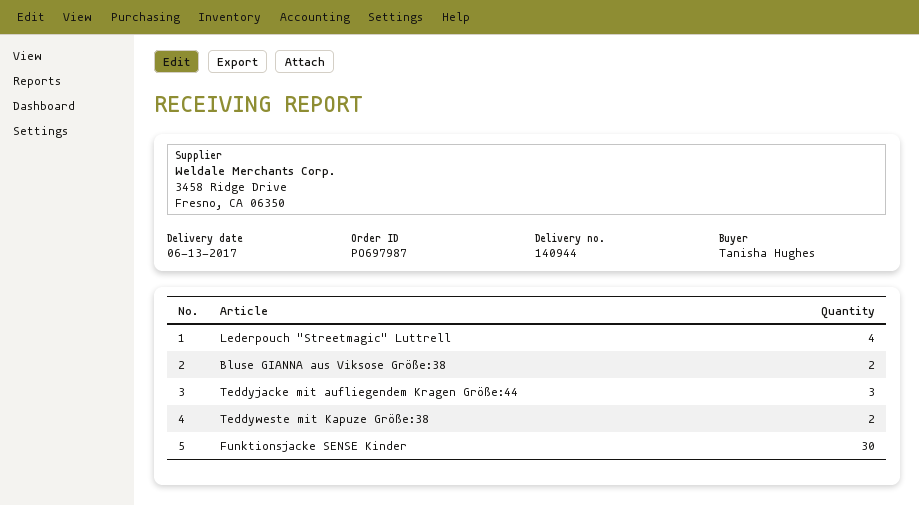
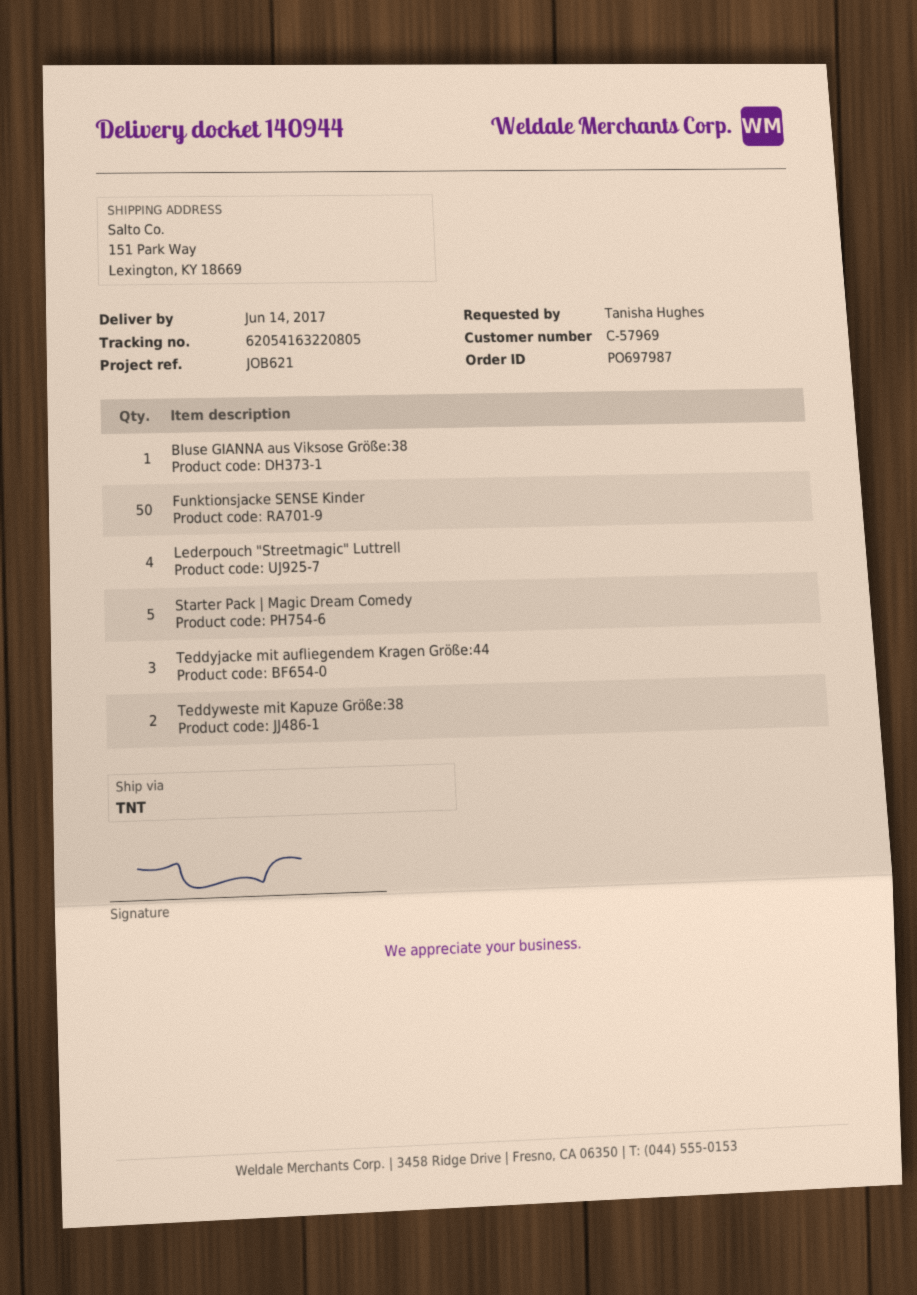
delivery date: 2017-06-13 -> 2017-06-14
Bluse GIANNA aus Viksose Größe:38: 2 -> 1
Funktionsjacke SENSE Kinder: 30 -> 50
Starter Pack | Magic Dream Comedy: none -> 5

